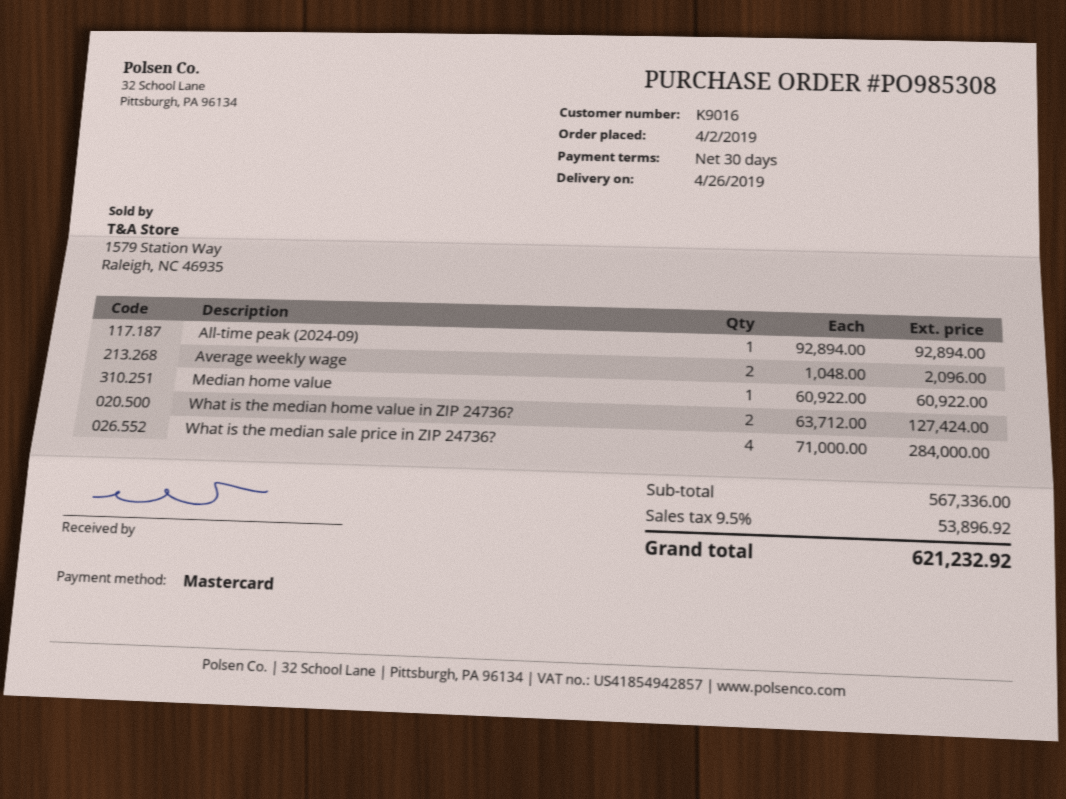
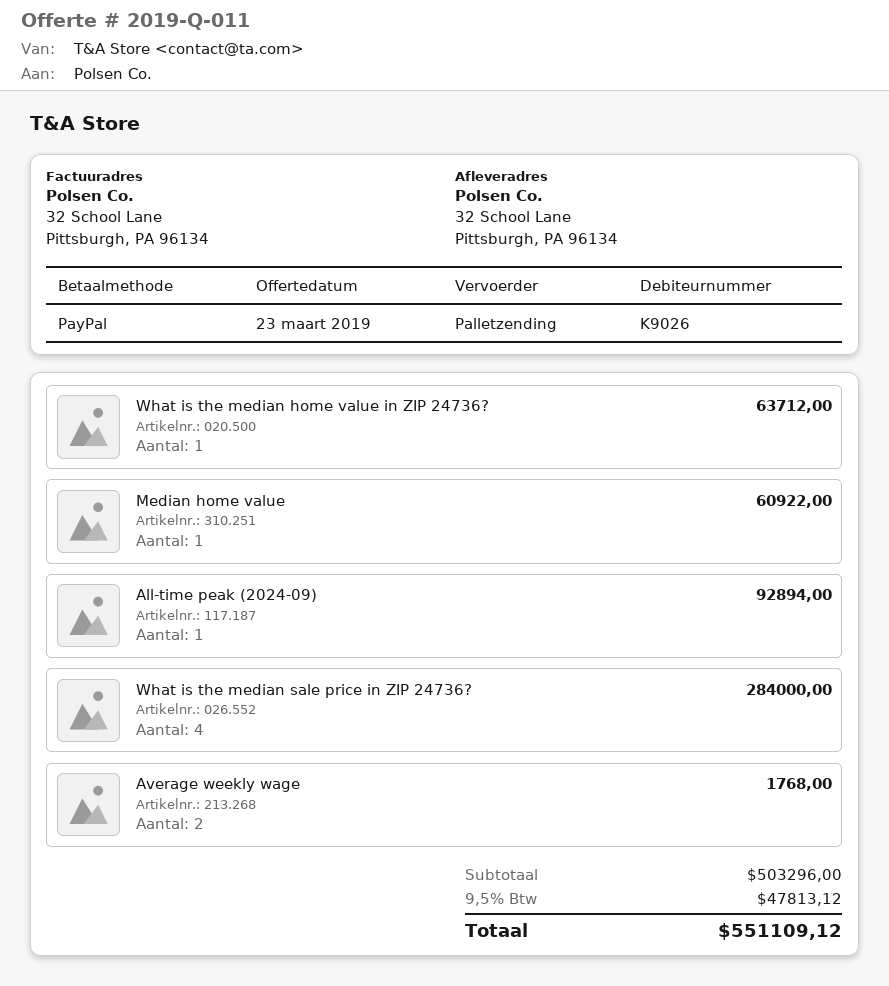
customer number: K9016 -> K9026
payment method: Mastercard -> PayPal
Average weekly wage: 2 for 2096.00 -> 2 for 1768.00
What is the median home value in ZIP 24736?: 2 for 127424.00 -> 1 for 63712.00
subtotal: 567336.00 -> 503296.00
tax: 9.5% = 53896.92 -> 9.5% = 47813.12
total: 621232.92 -> 551109.12

